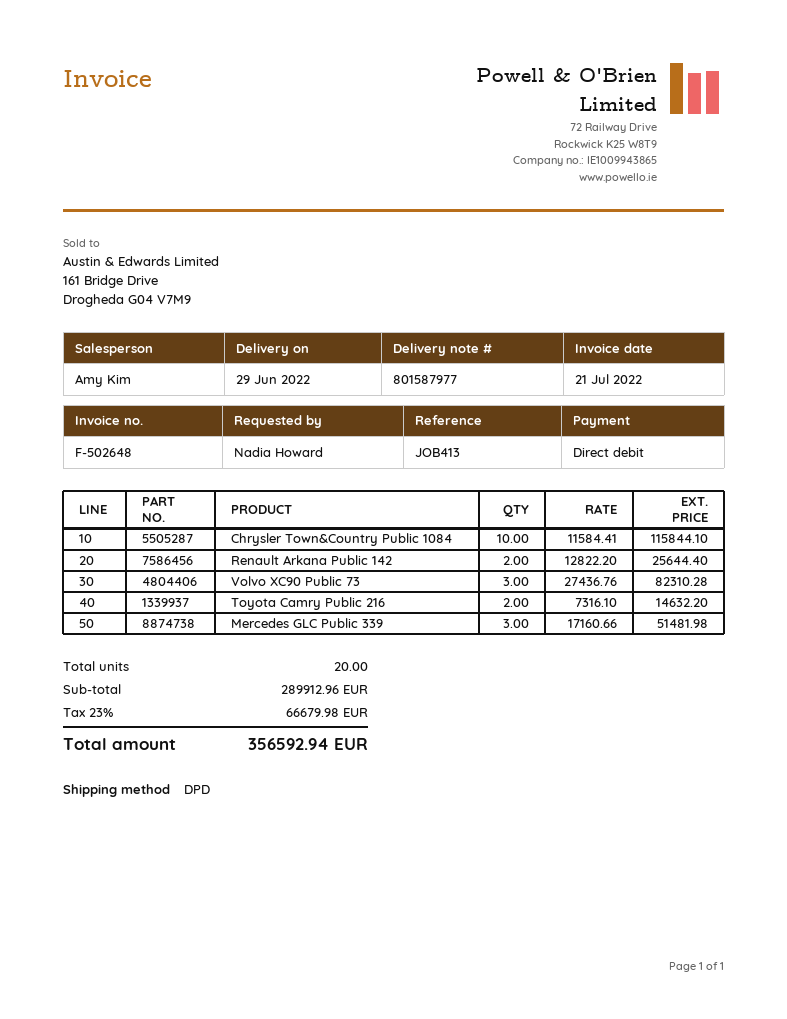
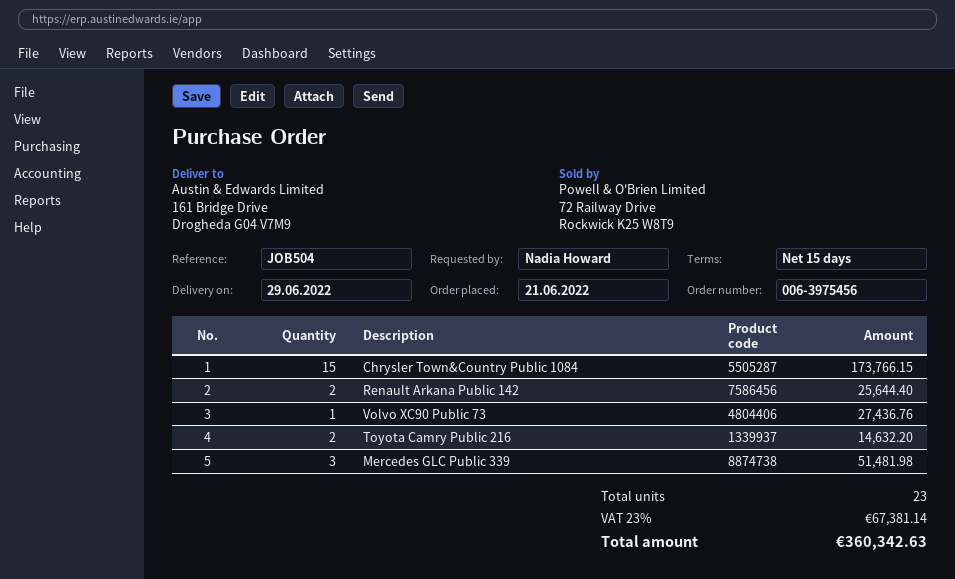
reference: JOB413 -> JOB504
Chrysler Town&Country Public 1084: 10 for 115844.10 -> 15 for 173766.15
Volvo XC90 Public 73: 3 for 82310.28 -> 1 for 27436.76
total quantity: 20 -> 23
tax: 23% = 66679.98 -> 23% = 67381.14
total: 356592.94 -> 360342.63

